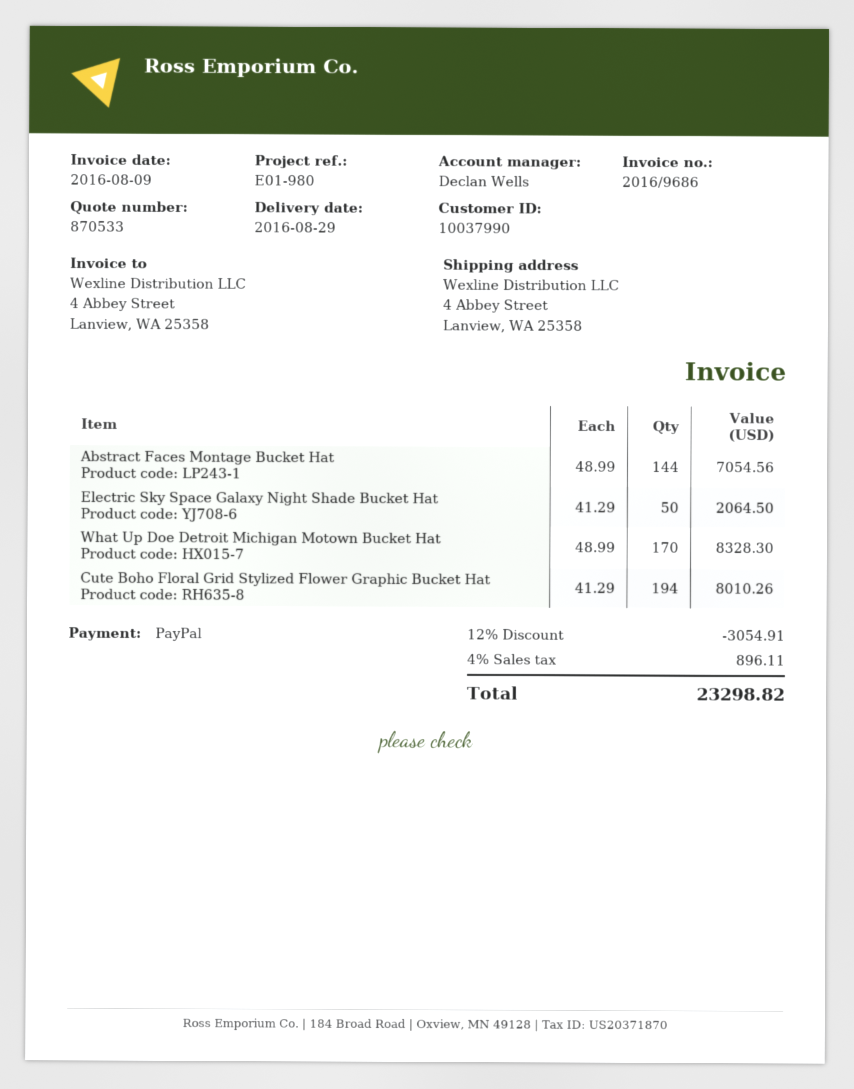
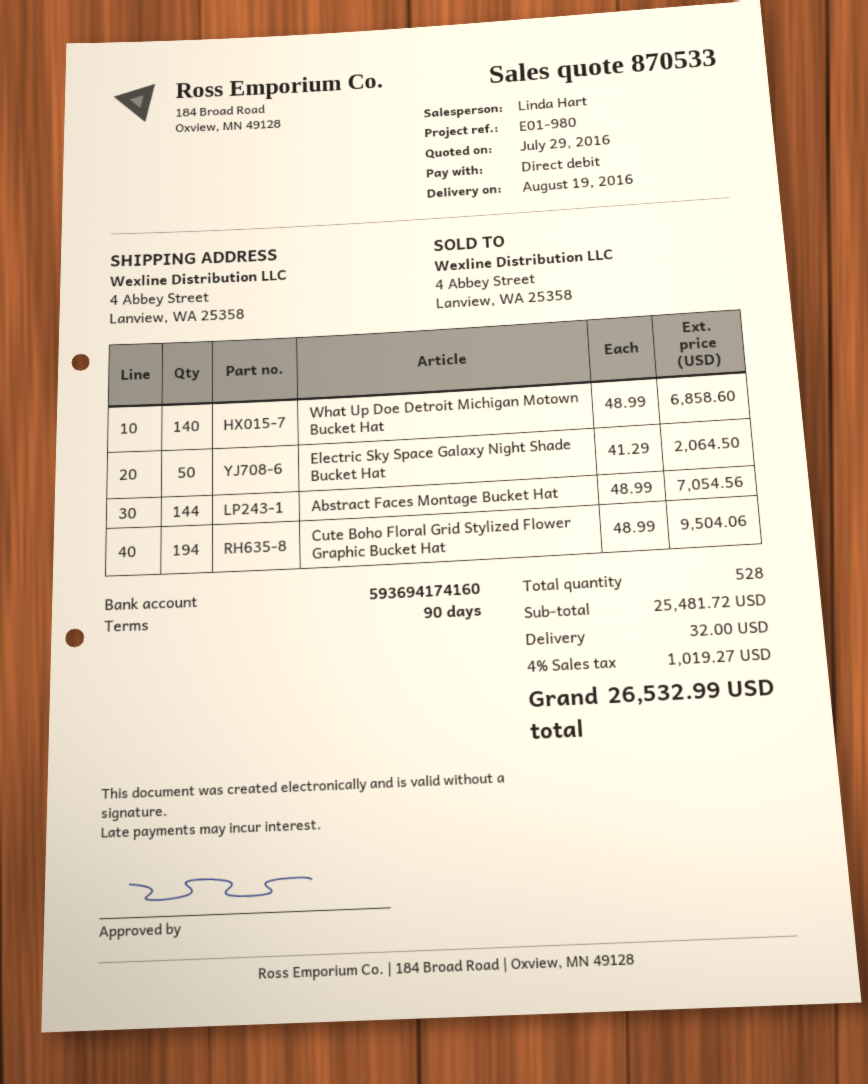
delivery date: 2016-08-29 -> 2016-08-19
sales rep: Declan Wells -> Linda Hart
payment method: PayPal -> direct debit
What Up Doe Detroit Michigan Motown Bucket Hat: 170 x 48.99 = 8328.30 -> 140 x 48.99 = 6858.60
Cute Boho Floral Grid Stylized Flower Graphic Bucket Hat: 194 x 41.29 = 8010.26 -> 194 x 48.99 = 9504.06
discount: 12% = 3054.91 -> none
shipping: none -> 32.00
tax: 4% = 896.11 -> 4% = 1019.27
total: 23298.82 -> 26532.99

